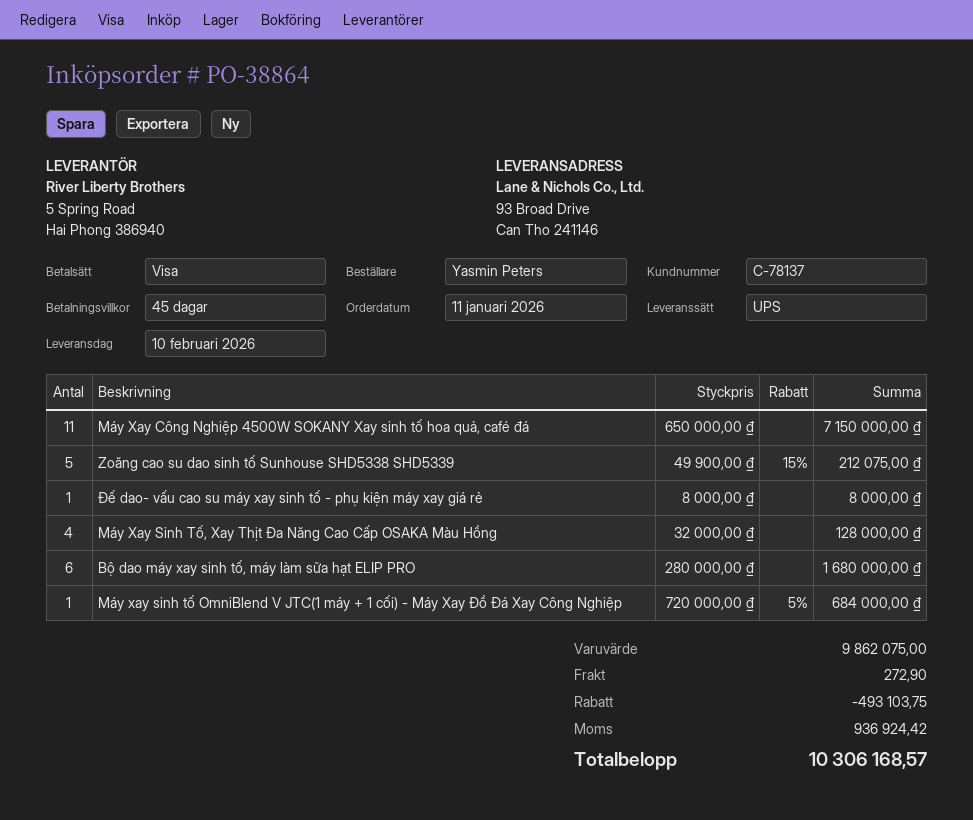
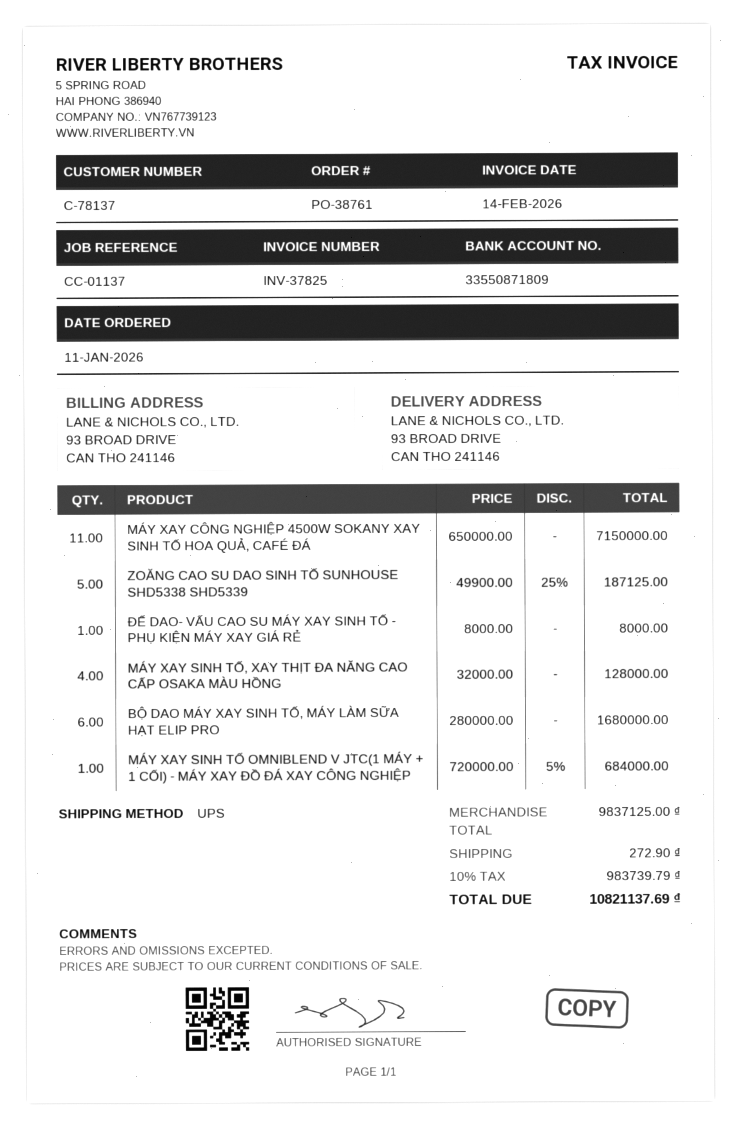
order number: PO-38864 -> PO-38761
Zoăng cao su dao sinh tố Sunhouse SHD5338 SHD5339: 5 x 49900.00 - 15% = 212075.00 -> 5 x 49900.00 - 25% = 187125.00
subtotal: 9862075.00 -> 9837125.00
discount: 493103.75 -> none
tax: 936924.42 -> 983739.79
total: 10306168.57 -> 10821137.69

